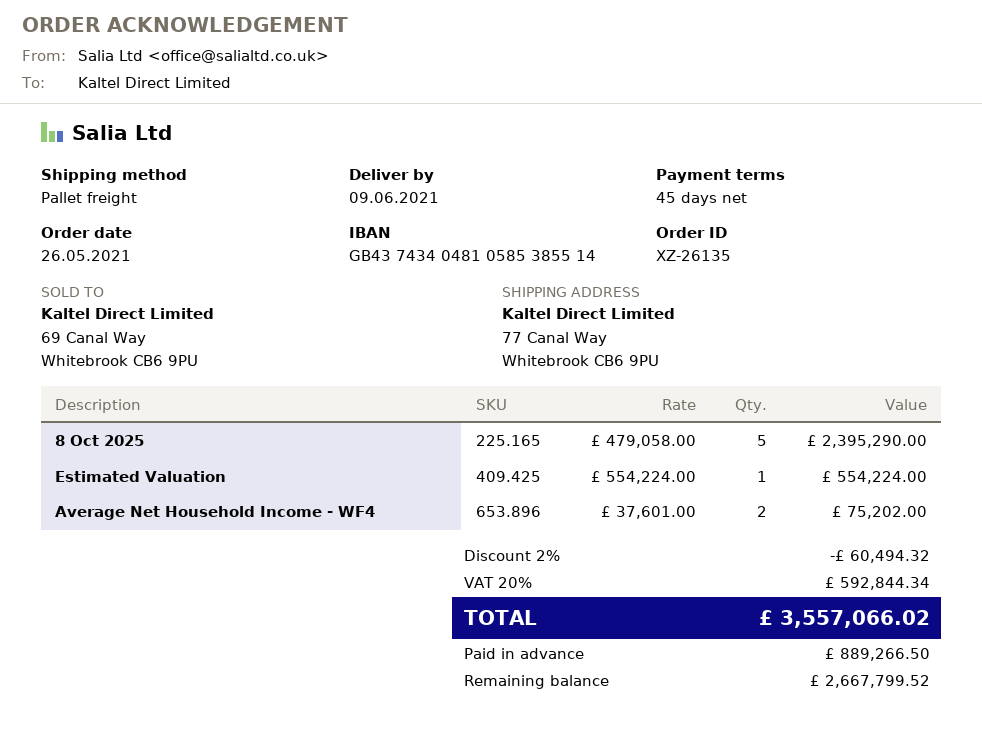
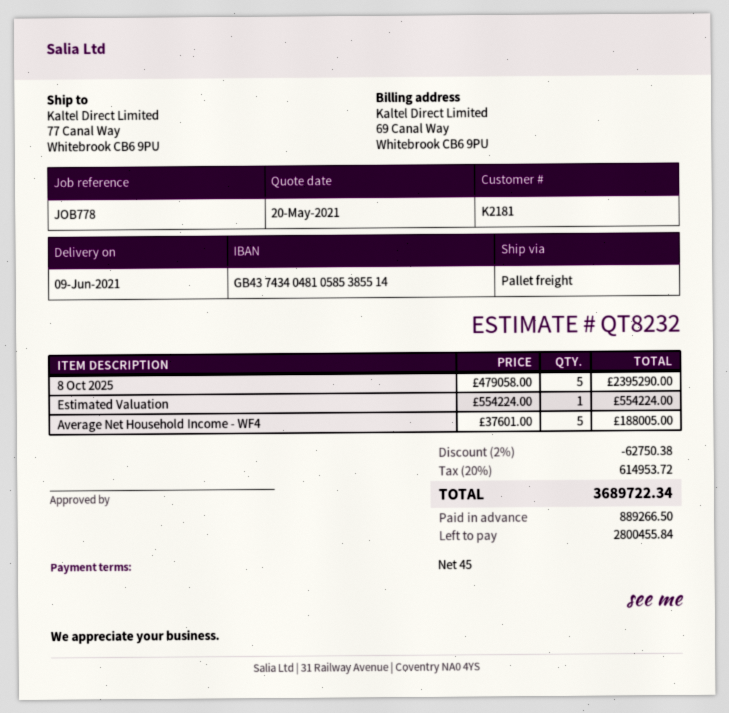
Average Net Household Income - WF4: 2 x 37601.00 = 75202.00 -> 5 x 37601.00 = 188005.00
discount: 2% = 60494.32 -> 2% = 62750.38
tax: 20% = 592844.34 -> 20% = 614953.72
total: 3557066.02 -> 3689722.34
balance: 2667799.52 -> 2800455.84

